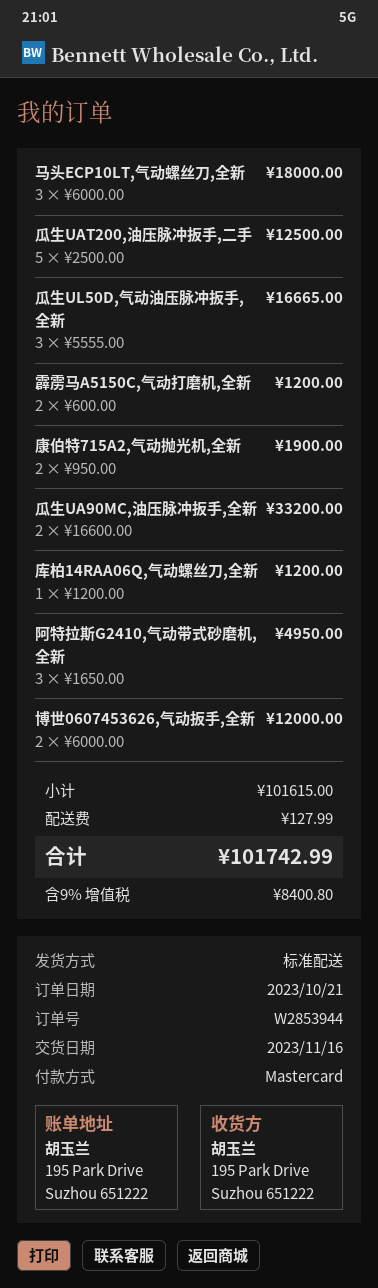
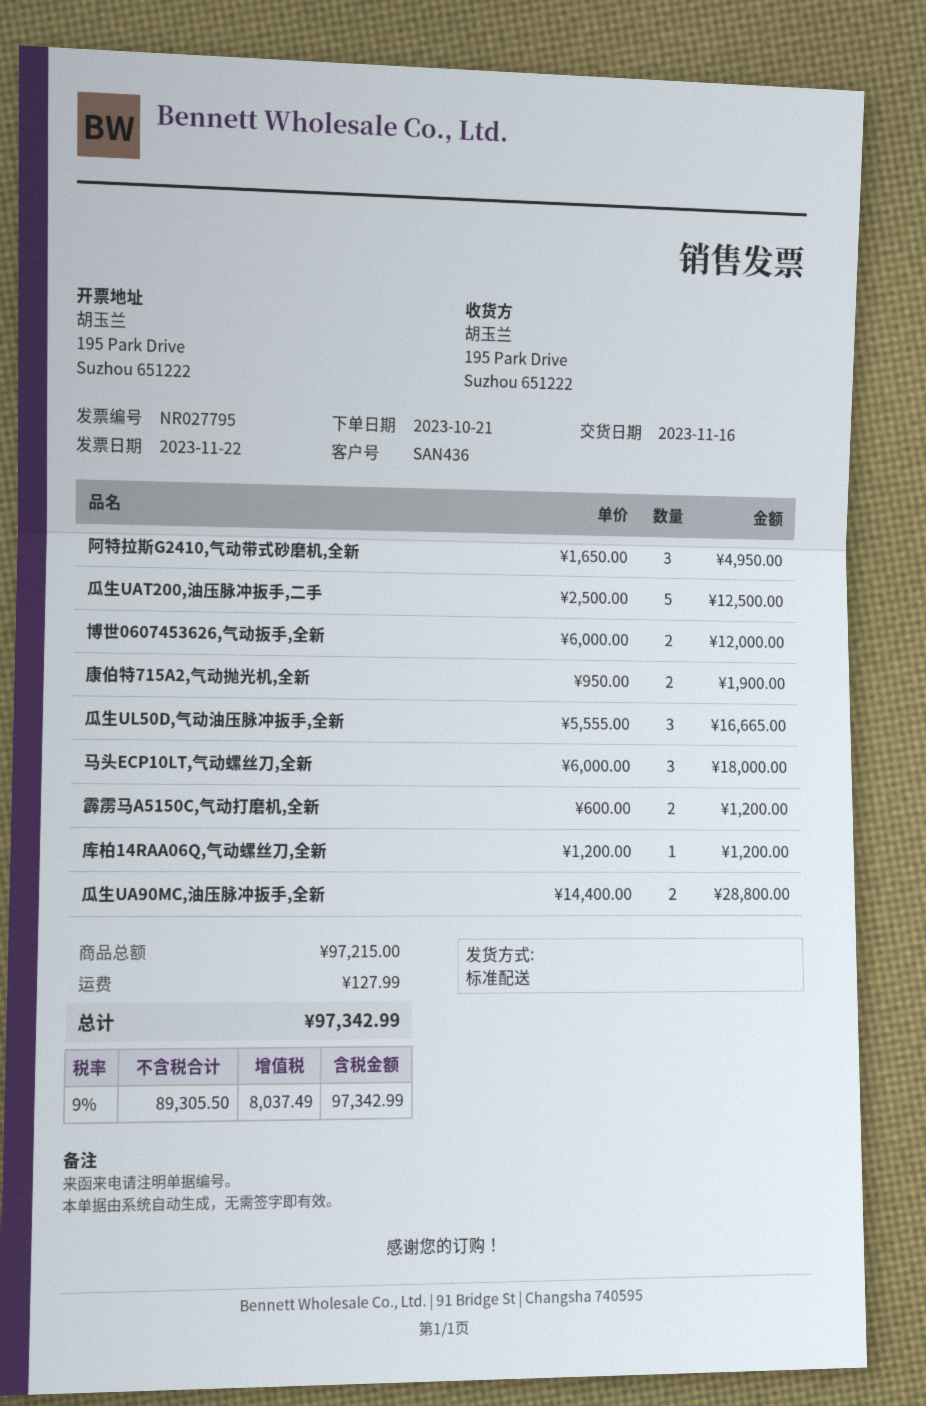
瓜生UA90MC,油压脉冲扳手,全新: 2 x 16600.00 = 33200.00 -> 2 x 14400.00 = 28800.00
subtotal: 101615.00 -> 97215.00
tax: 9% = 8400.80 -> 9% = 8037.49
total: 101742.99 -> 97342.99

